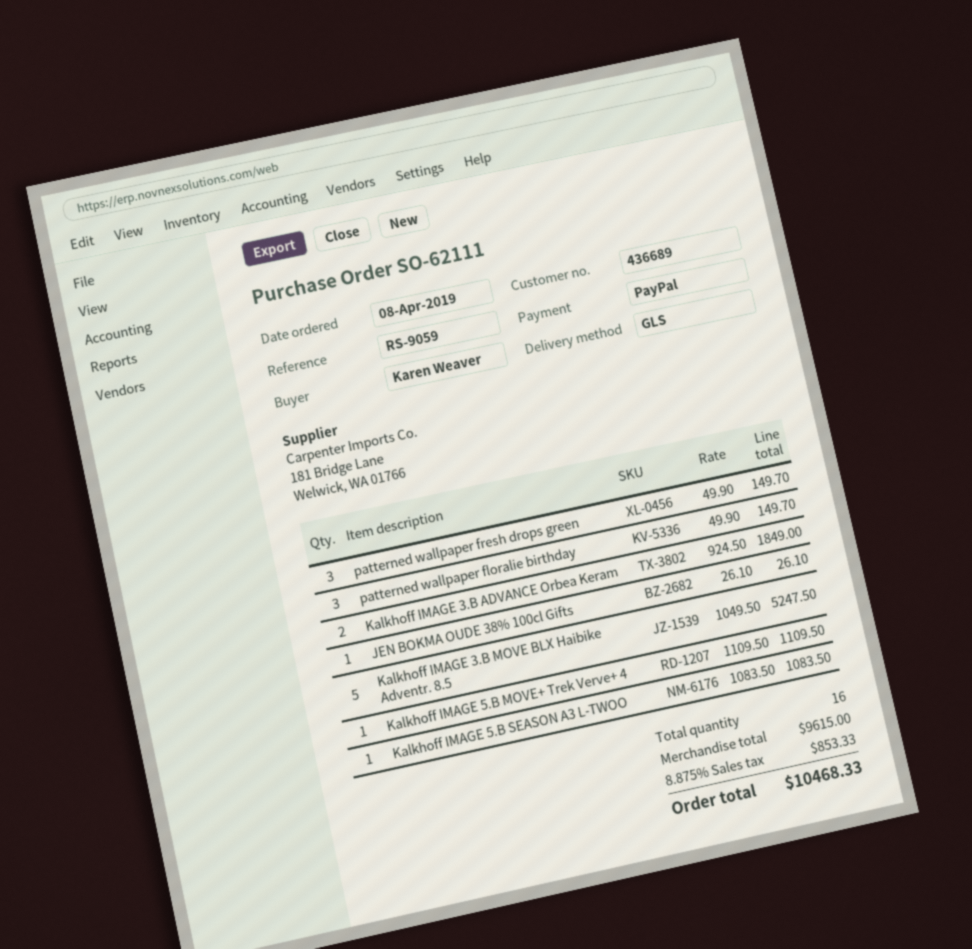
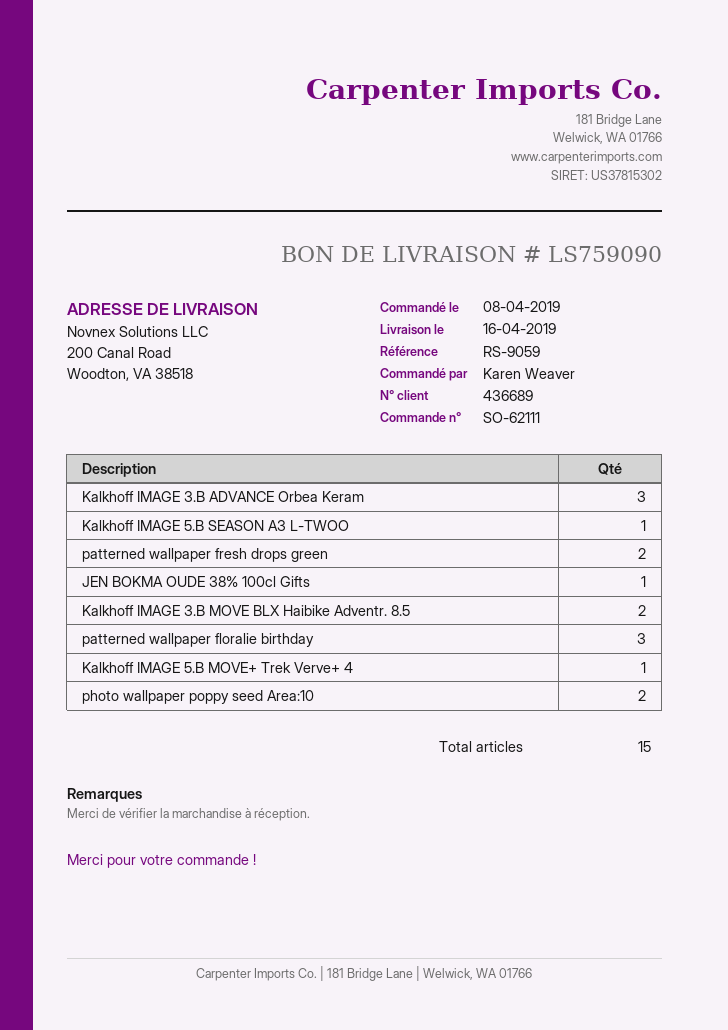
patterned wallpaper fresh drops green: 3 -> 2
Kalkhoff IMAGE 3.B ADVANCE Orbea Keram: 2 -> 3
Kalkhoff IMAGE 3.B MOVE BLX Haibike Adventr. 8.5: 5 -> 2
photo wallpaper poppy seed Area:10: none -> 2
total quantity: 16 -> 15

